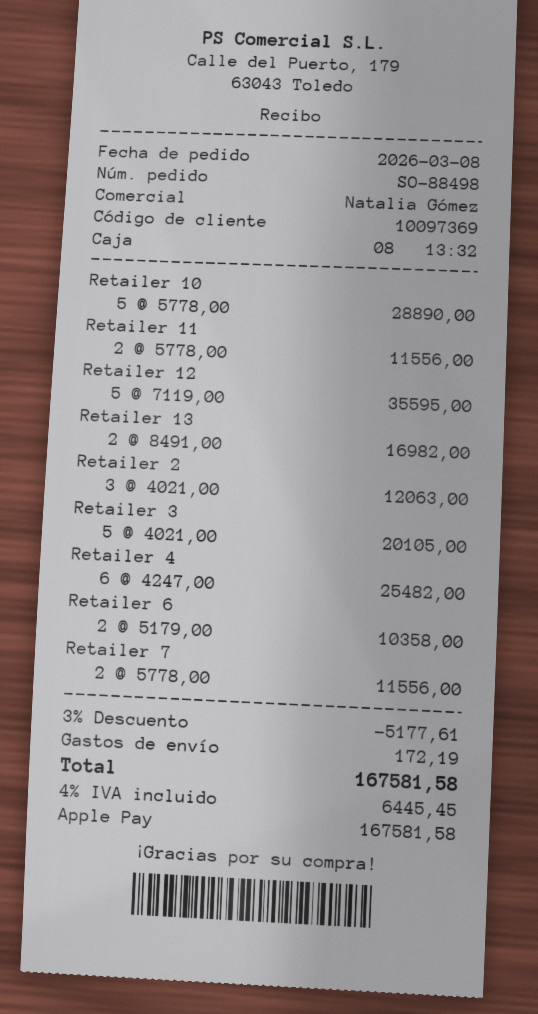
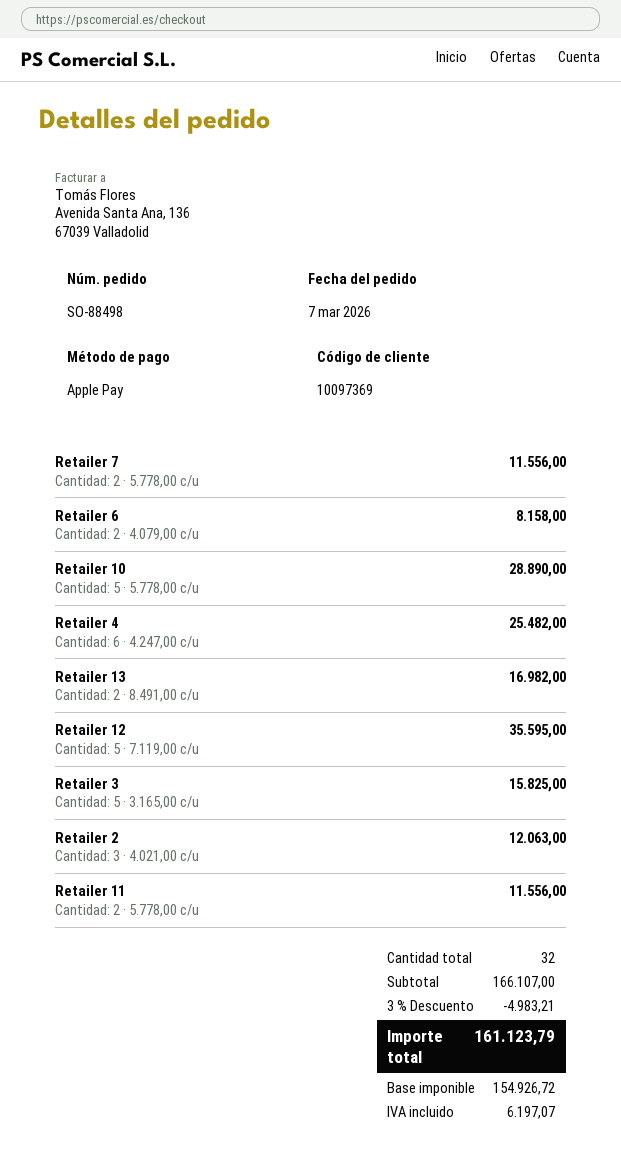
order date: 2026-03-08 -> 2026-03-07
Retailer 3: 5 x 4021.00 = 20105.00 -> 5 x 3165.00 = 15825.00
Retailer 6: 2 x 5179.00 = 10358.00 -> 2 x 4079.00 = 8158.00
discount: 3% = 5177.61 -> 3% = 4983.21
shipping: 172.19 -> none
tax: 6445.45 -> 6197.07
total: 167581.58 -> 161123.79

